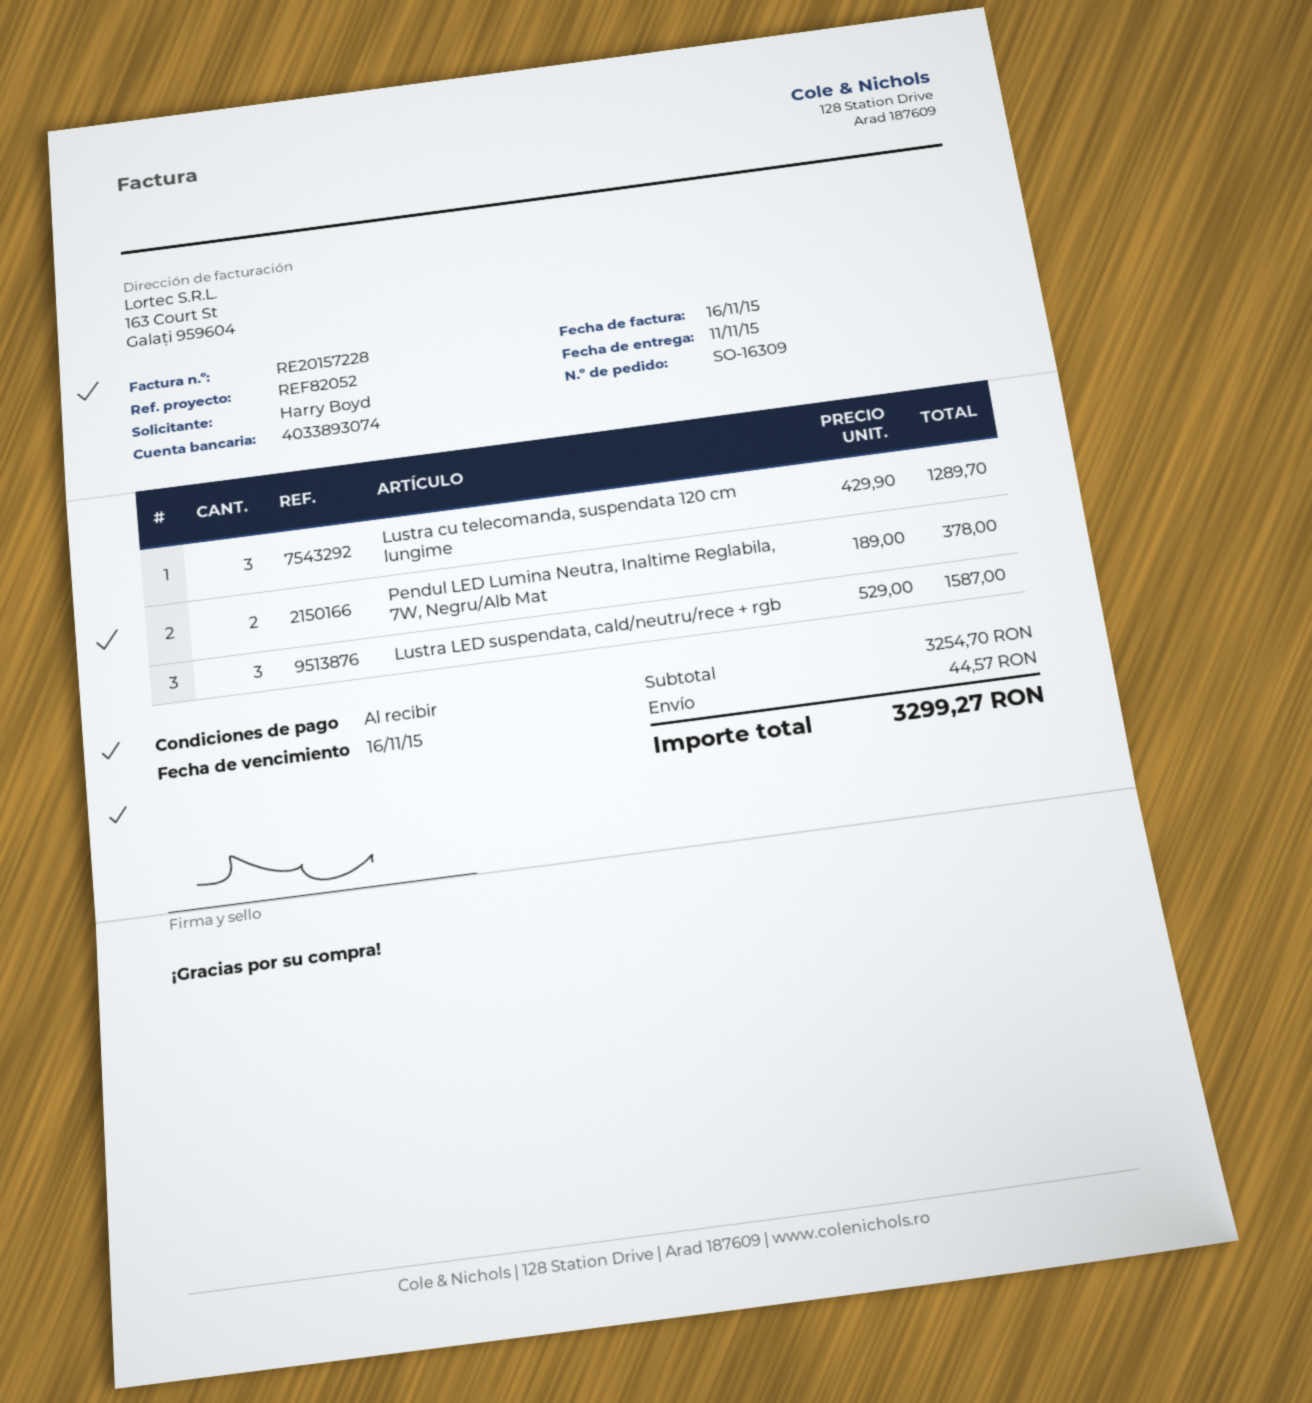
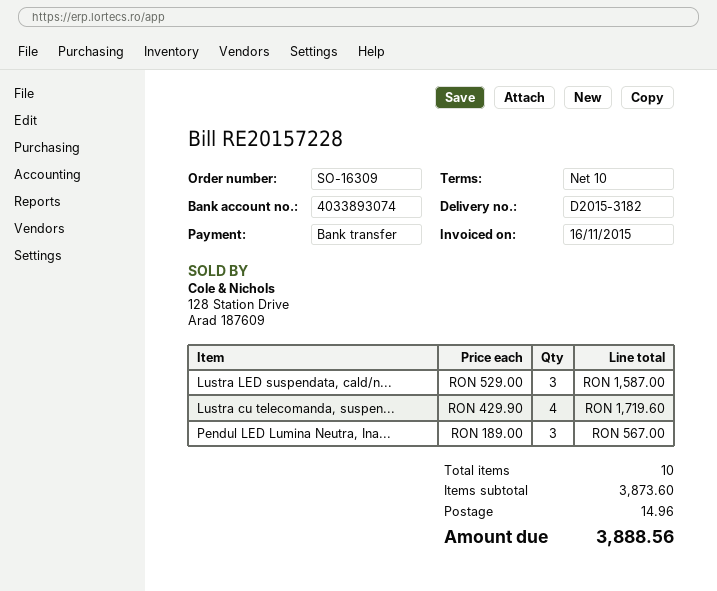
payment terms: on receipt -> 10 days
Lustra cu telecomanda, suspendata 120 cm lungime: 3 x 429.90 = 1289.70 -> 4 x 429.90 = 1719.60
Pendul LED Lumina Neutra, Inaltime Reglabila, 7W, Negru/Alb Mat: 2 x 189.00 = 378.00 -> 3 x 189.00 = 567.00
subtotal: 3254.70 -> 3873.60
shipping: 44.57 -> 14.96
total: 3299.27 -> 3888.56

